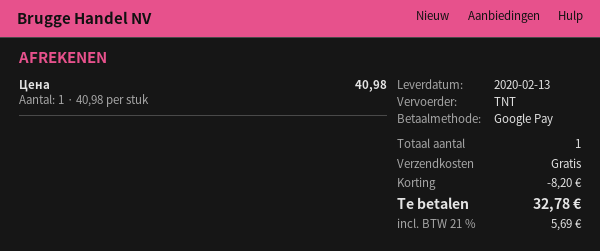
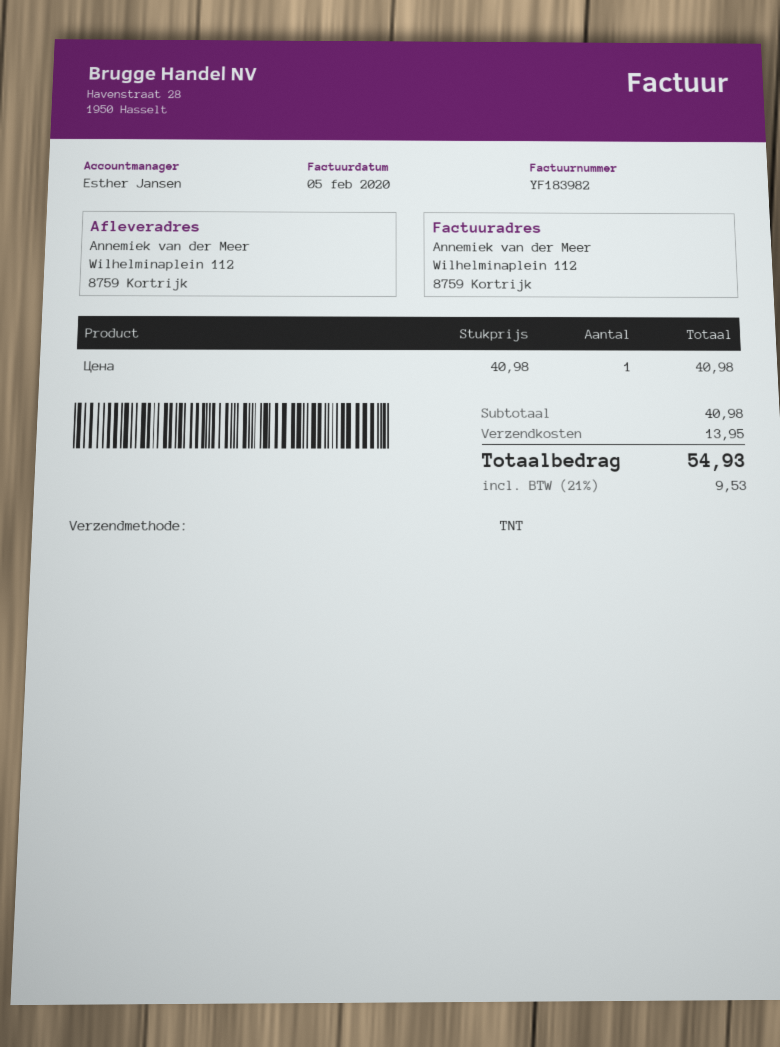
discount: 8.20 -> none
shipping: 0.00 -> 13.95
tax: 21% = 5.69 -> 21% = 9.53
total: 32.78 -> 54.93

